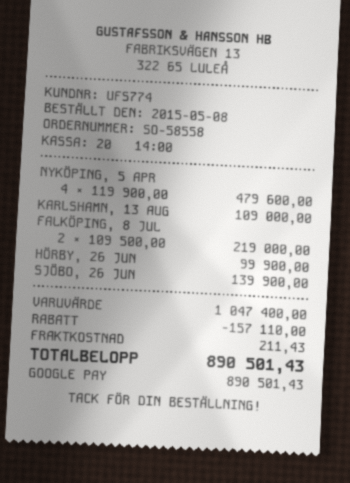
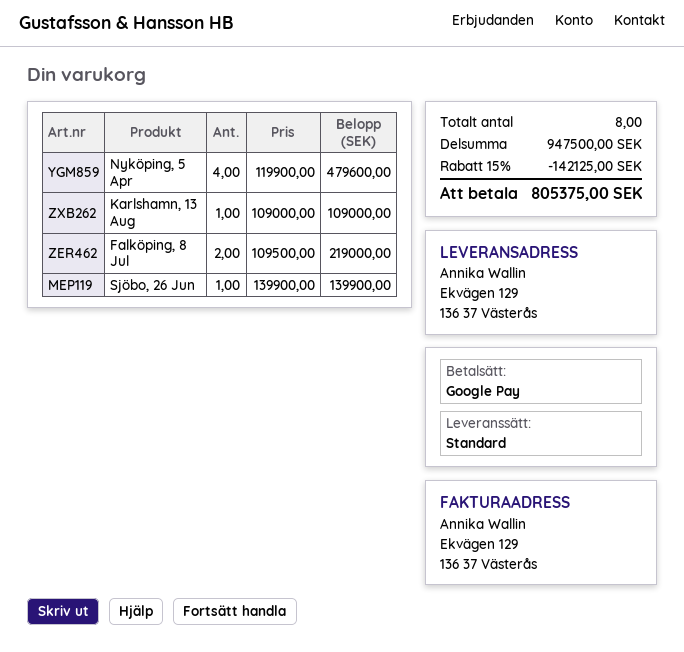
HÖRBY, 26 JUN: 1 x 99900.00 = 99900.00 -> none
subtotal: 1047400.00 -> 947500.00
discount: 157110.00 -> 142125.00
shipping: 211.43 -> none
total: 890501.43 -> 805375.00

